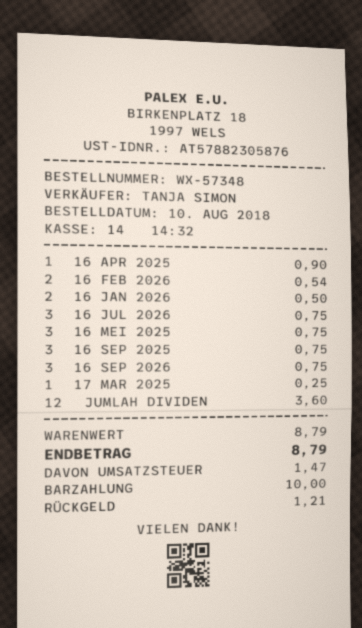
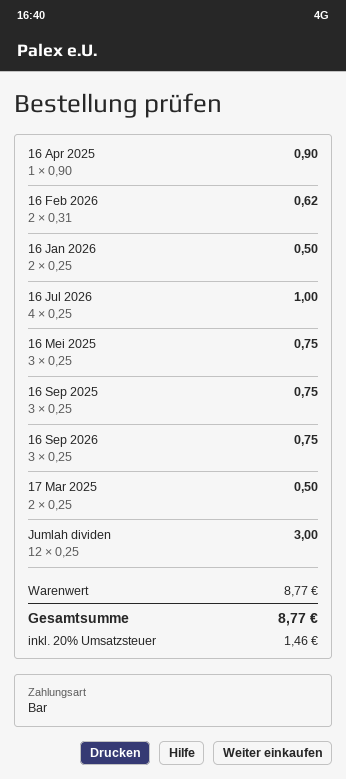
16 FEB 2026: 2 for 0.54 -> 2 for 0.62
16 JUL 2026: 3 for 0.75 -> 4 for 1.00
17 MAR 2025: 1 for 0.25 -> 2 for 0.50
JUMLAH DIVIDEN: 12 for 3.60 -> 12 for 3.00
subtotal: 8.79 -> 8.77
tax: 1.47 -> 1.46
total: 8.79 -> 8.77

